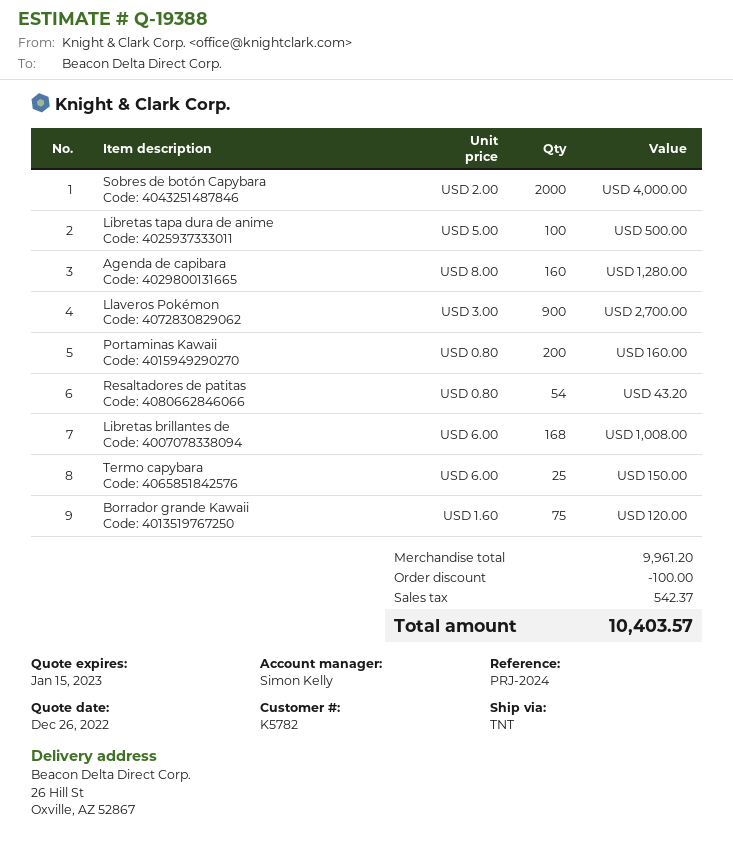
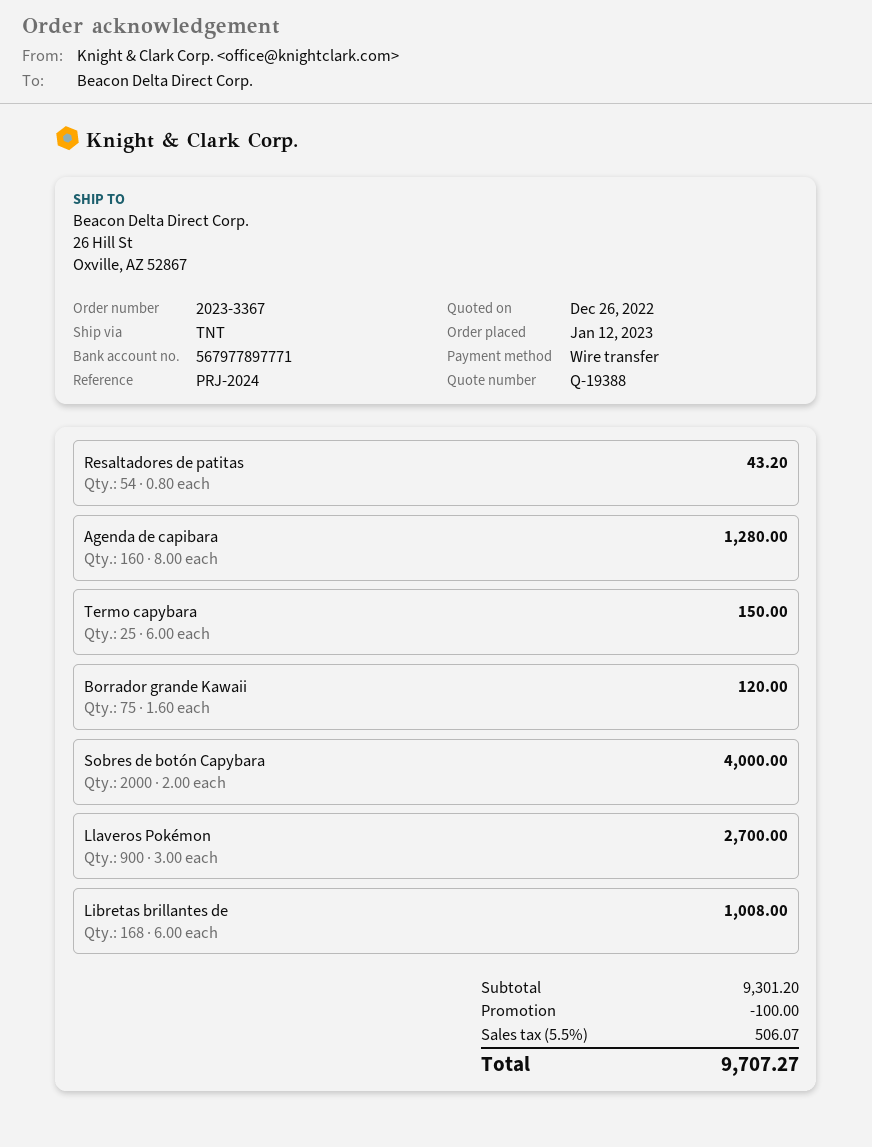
Libretas tapa dura de anime: 100 x 5.00 = 500.00 -> none
Portaminas Kawaii: 200 x 0.80 = 160.00 -> none
subtotal: 9961.20 -> 9301.20
tax: 542.37 -> 506.07
total: 10403.57 -> 9707.27

